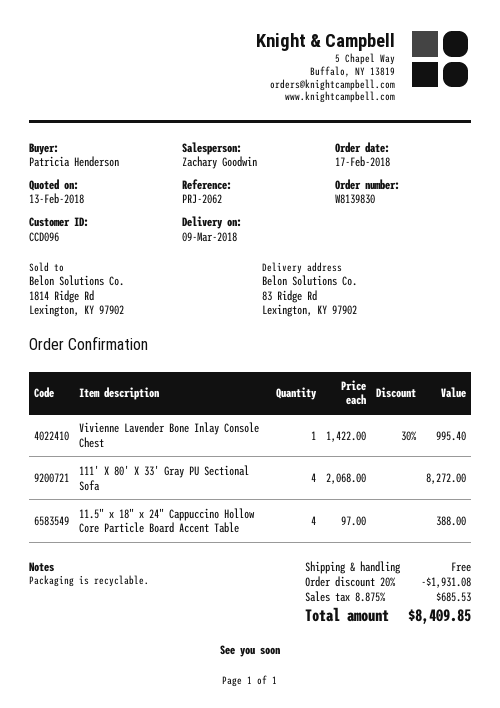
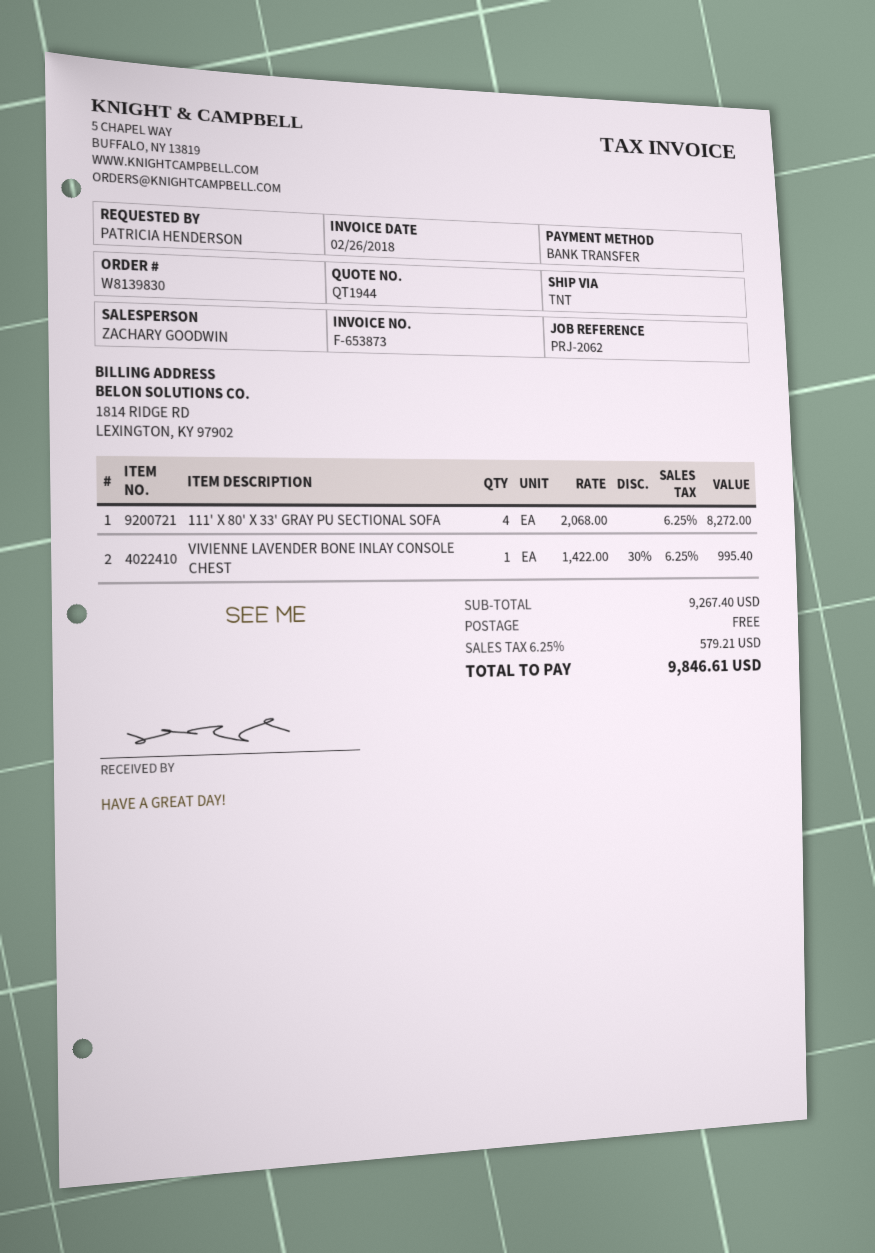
11.5" x 18" x 24" Cappuccino Hollow Core Particle Board Accent Table: 4 x 97.00 = 388.00 -> none
discount: 20% = 1931.08 -> none
tax: 8.875% = 685.53 -> 6.25% = 579.21
total: 8409.85 -> 9846.61

